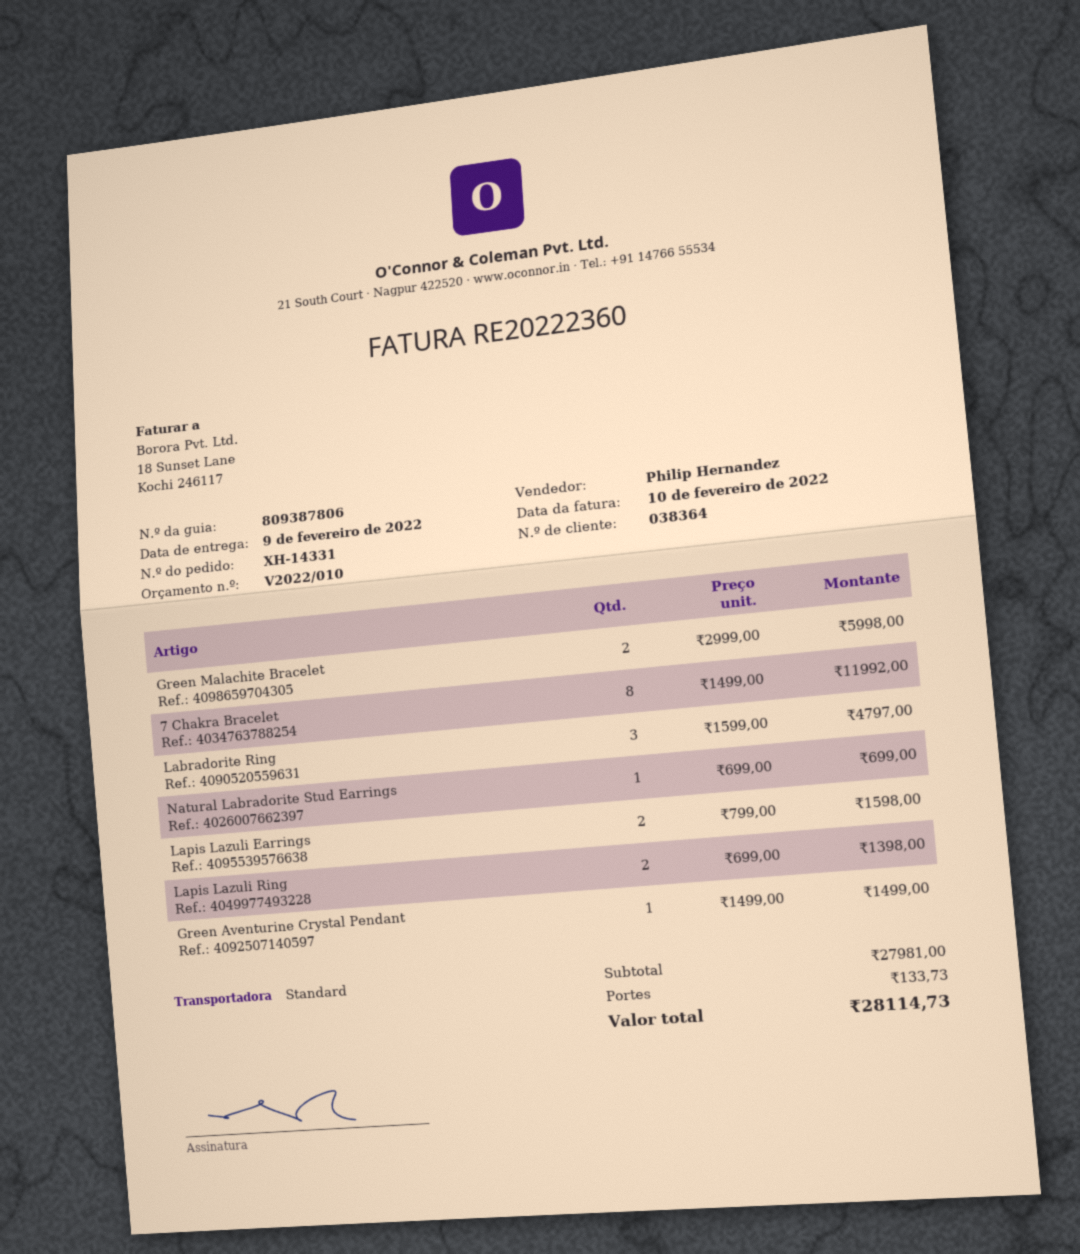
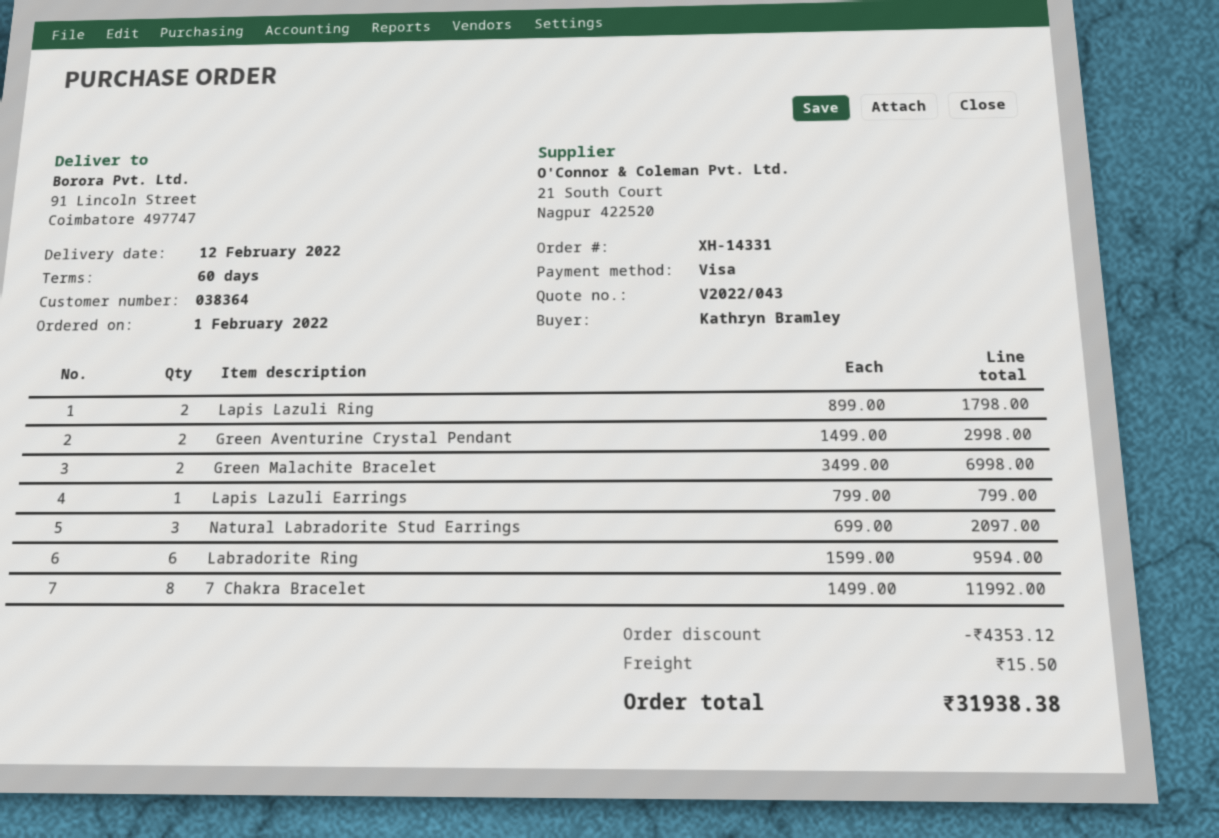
quote number: V2022/010 -> V2022/043
delivery date: 2022-02-09 -> 2022-02-12
Green Malachite Bracelet: 2 x 2999.00 = 5998.00 -> 2 x 3499.00 = 6998.00
Labradorite Ring: 3 x 1599.00 = 4797.00 -> 6 x 1599.00 = 9594.00
Natural Labradorite Stud Earrings: 1 x 699.00 = 699.00 -> 3 x 699.00 = 2097.00
Lapis Lazuli Earrings: 2 x 799.00 = 1598.00 -> 1 x 799.00 = 799.00
Lapis Lazuli Ring: 2 x 699.00 = 1398.00 -> 2 x 899.00 = 1798.00
Green Aventurine Crystal Pendant: 1 x 1499.00 = 1499.00 -> 2 x 1499.00 = 2998.00
discount: none -> 4353.12
shipping: 133.73 -> 15.50
total: 28114.73 -> 31938.38

